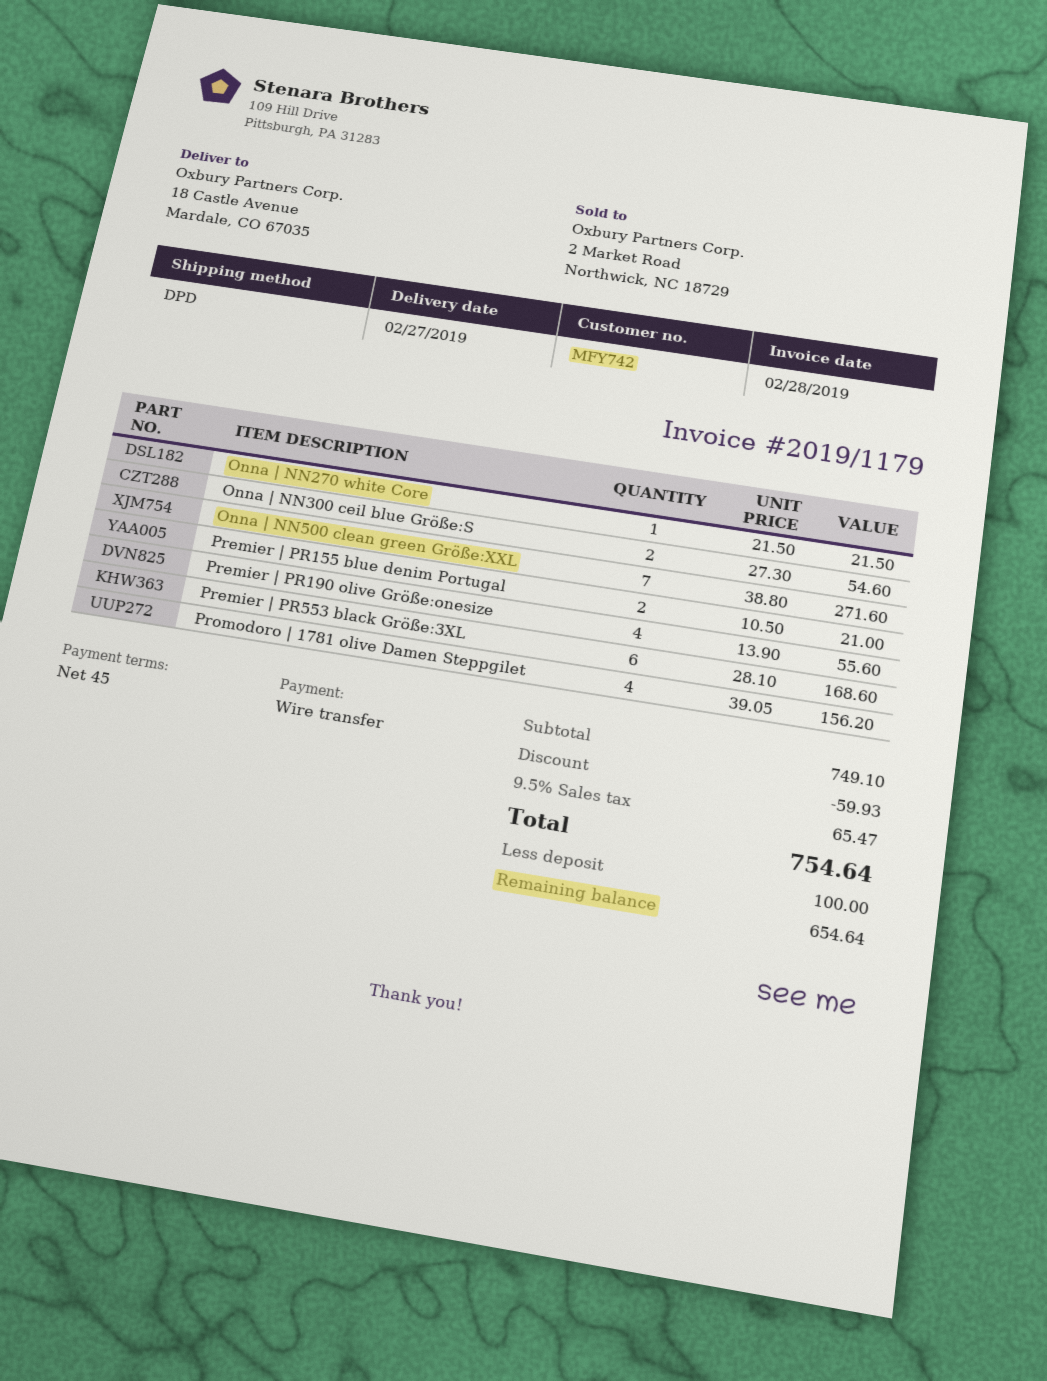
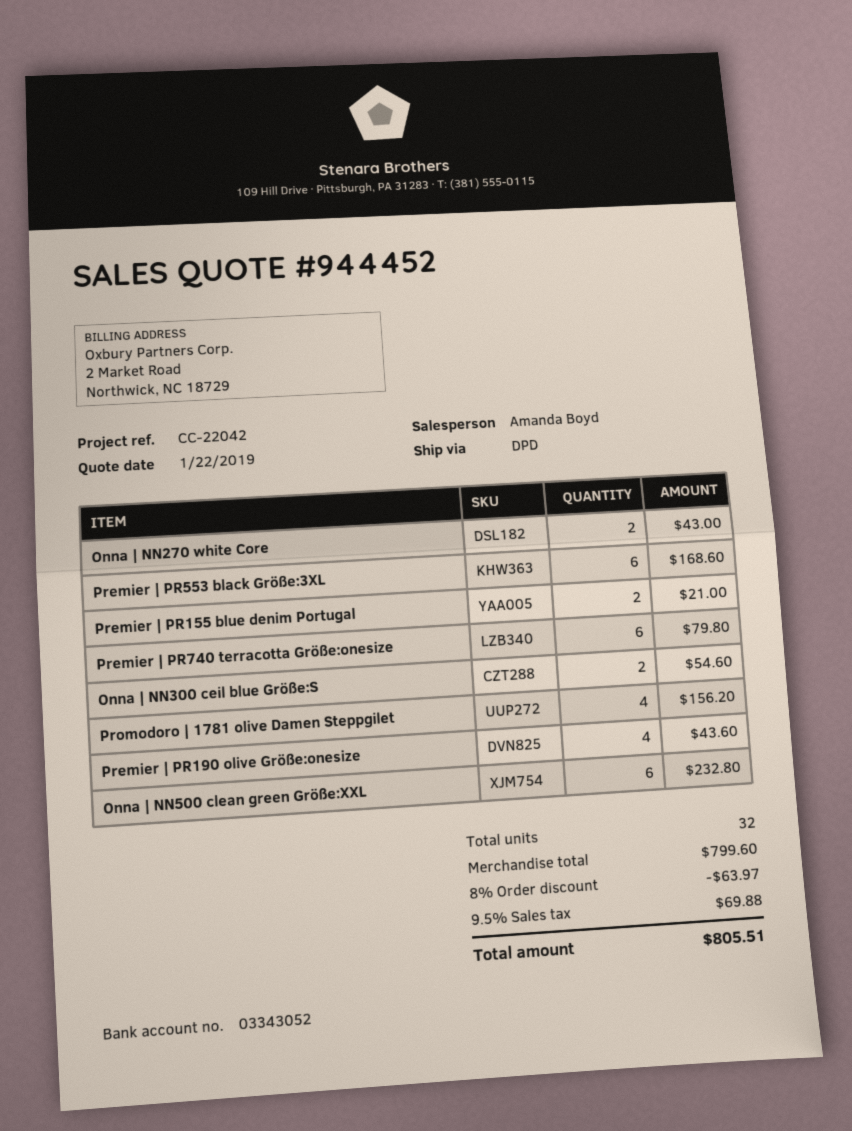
Onna | NN270 white Core: 1 for 21.50 -> 2 for 43.00
Onna | NN500 clean green Größe:XXL: 7 for 271.60 -> 6 for 232.80
Premier | PR190 olive Größe:onesize: 4 for 55.60 -> 4 for 43.60
Premier | PR740 terracotta Größe:onesize: none -> 6 for 79.80
subtotal: 749.10 -> 799.60
discount: 59.93 -> 63.97
tax: 9.5% = 65.47 -> 9.5% = 69.88
total: 754.64 -> 805.51

